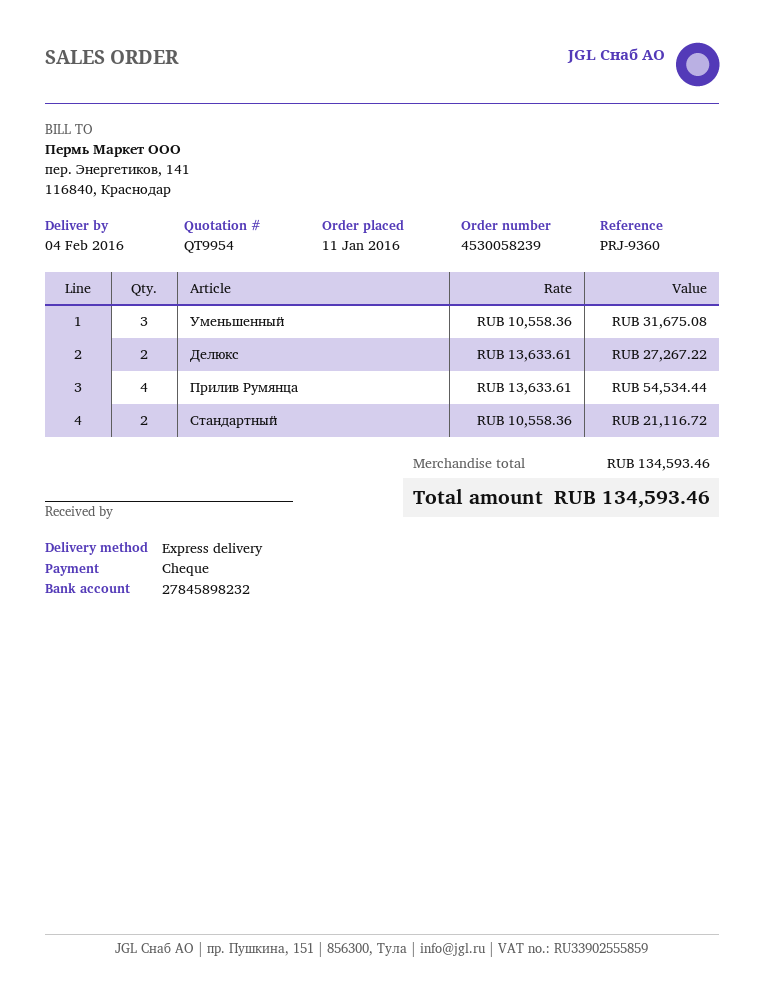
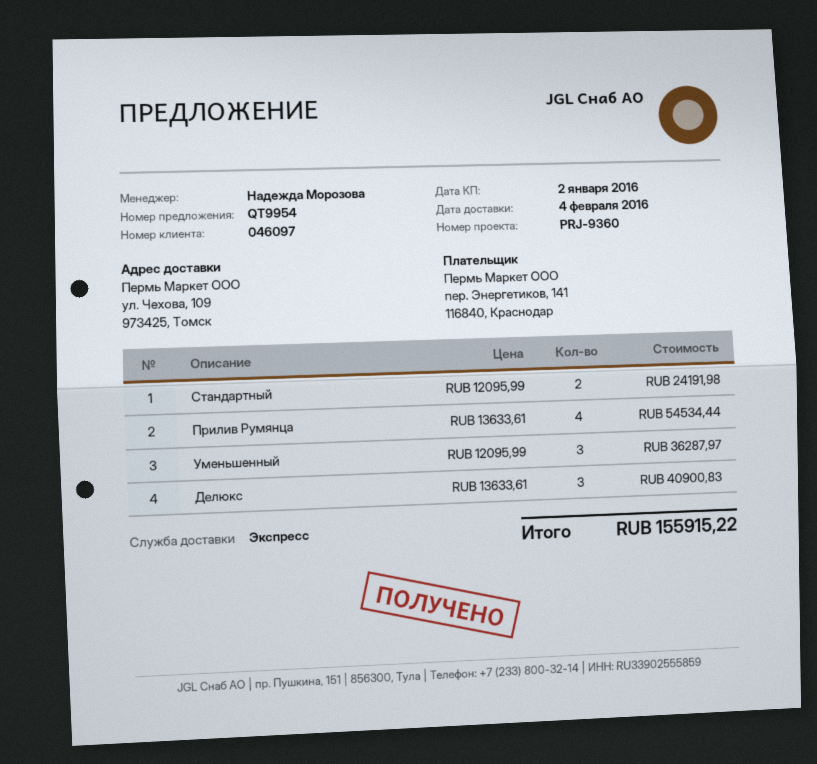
Уменьшенный: 3 x 10558.36 = 31675.08 -> 3 x 12095.99 = 36287.97
Делюкс: 2 x 13633.61 = 27267.22 -> 3 x 13633.61 = 40900.83
Стандартный: 2 x 10558.36 = 21116.72 -> 2 x 12095.99 = 24191.98
total: 134593.46 -> 155915.22

